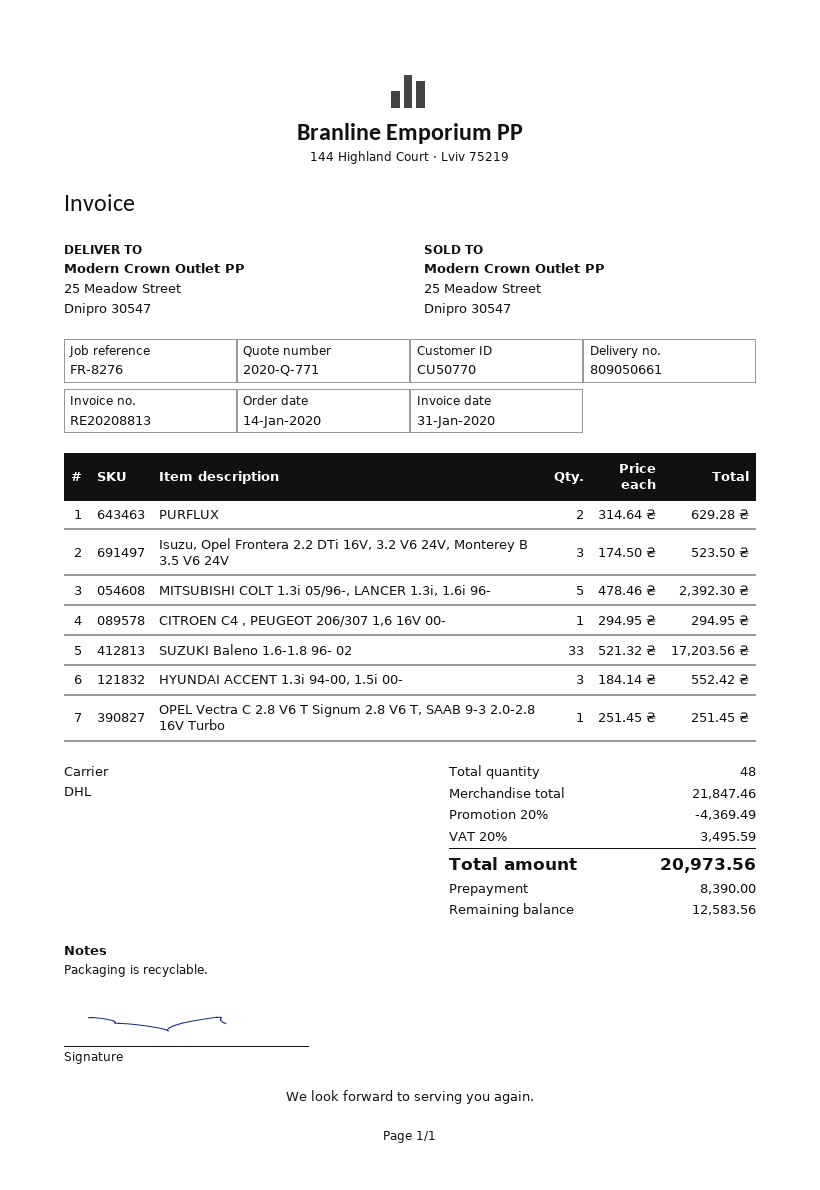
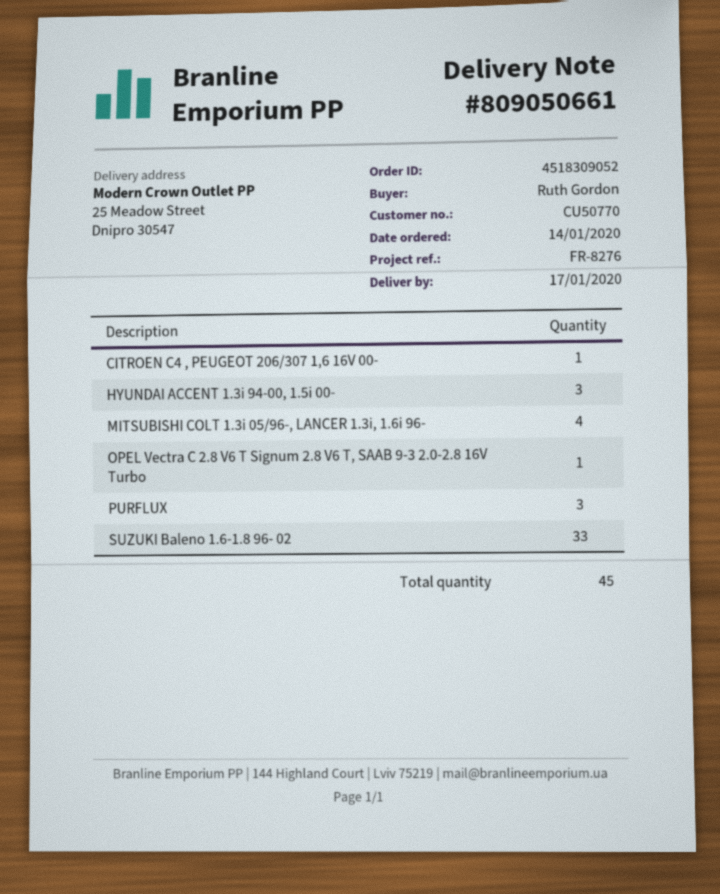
PURFLUX: 2 -> 3
Isuzu, Opel Frontera 2.2 DTi 16V, 3.2 V6 24V, Monterey B 3.5 V6 24V: 3 -> none
MITSUBISHI COLT 1.3i 05/96-, LANCER 1.3i, 1.6i 96-: 5 -> 4
total quantity: 48 -> 45

